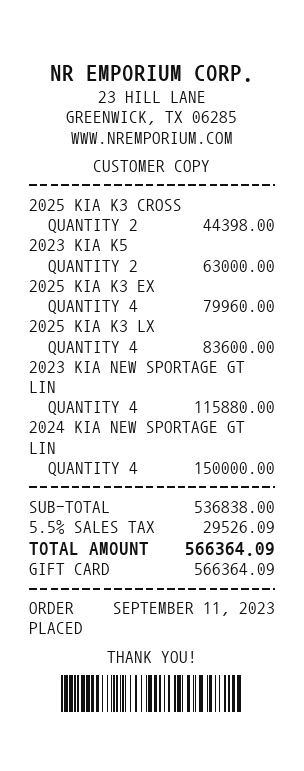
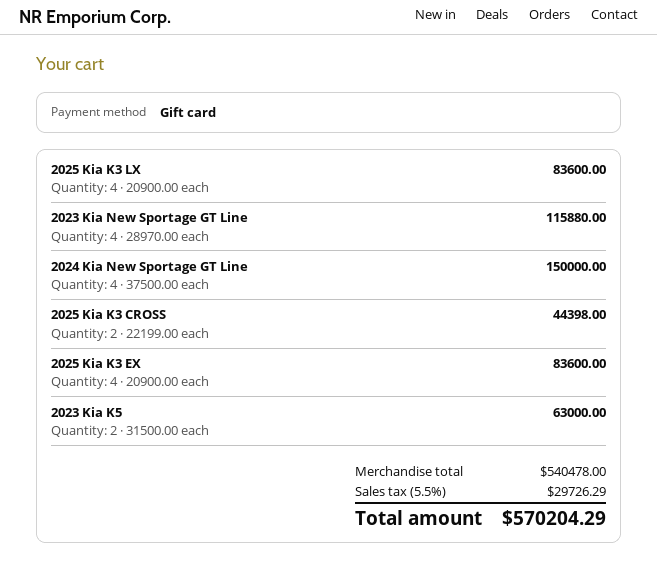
2025 KIA K3 EX: 4 for 79960.00 -> 4 for 83600.00
subtotal: 536838.00 -> 540478.00
tax: 5.5% = 29526.09 -> 5.5% = 29726.29
total: 566364.09 -> 570204.29

